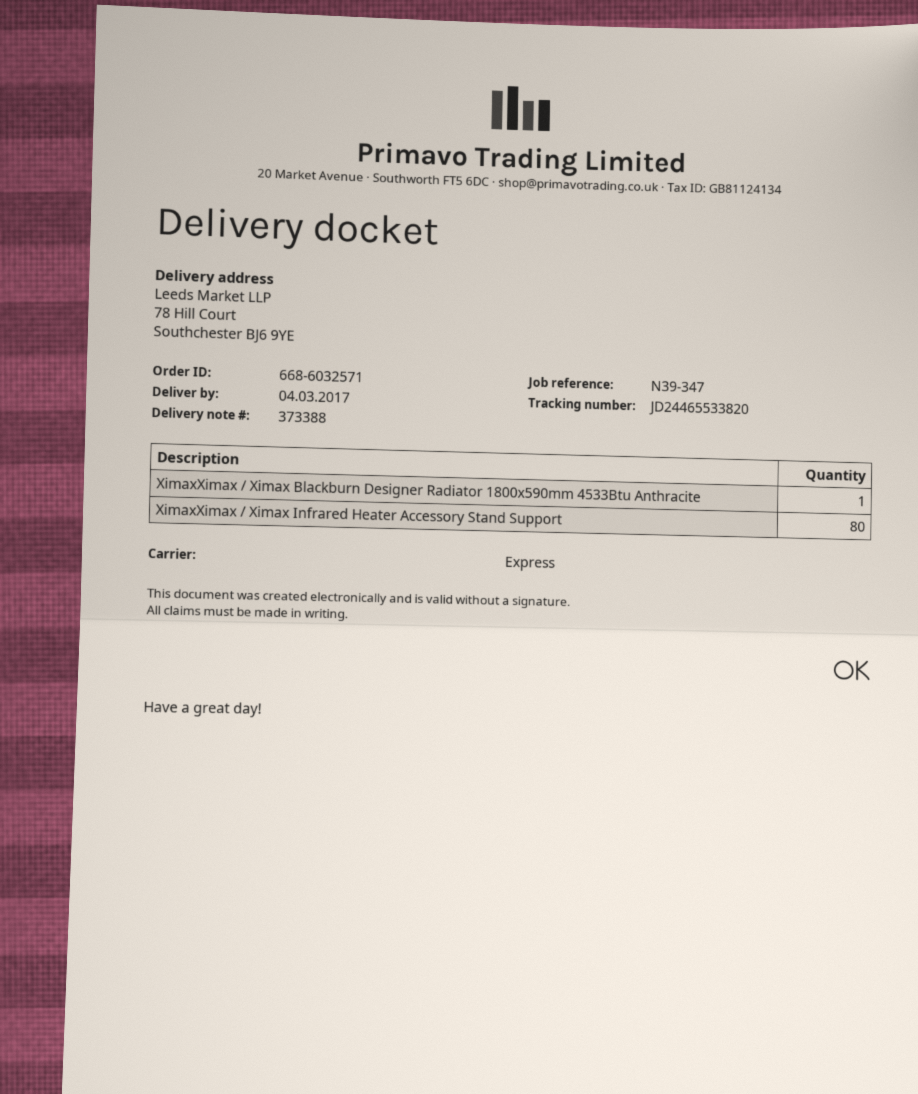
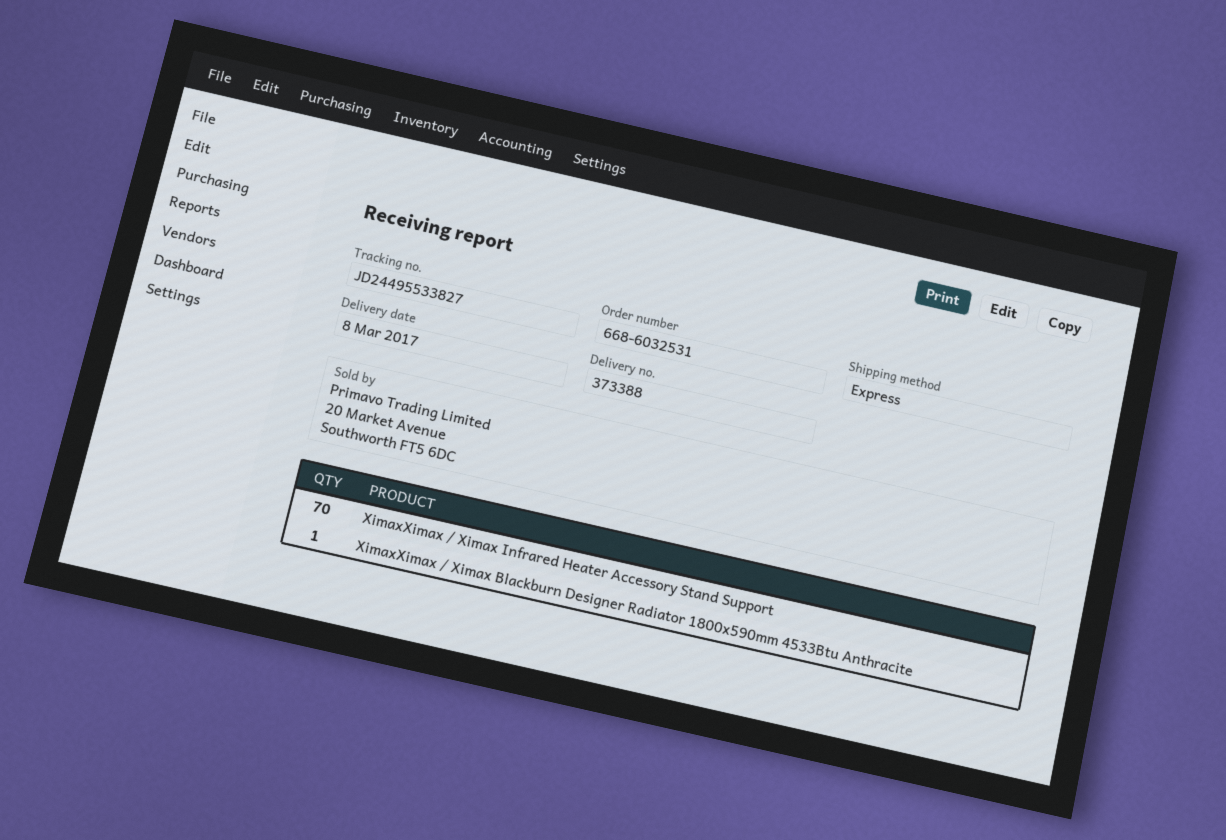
order number: 668-6032571 -> 668-6032531
delivery date: 2017-03-04 -> 2017-03-08
tracking number: JD24465533820 -> JD24495533827
XimaxXimax / Ximax Infrared Heater Accessory Stand Support: 80 -> 70

